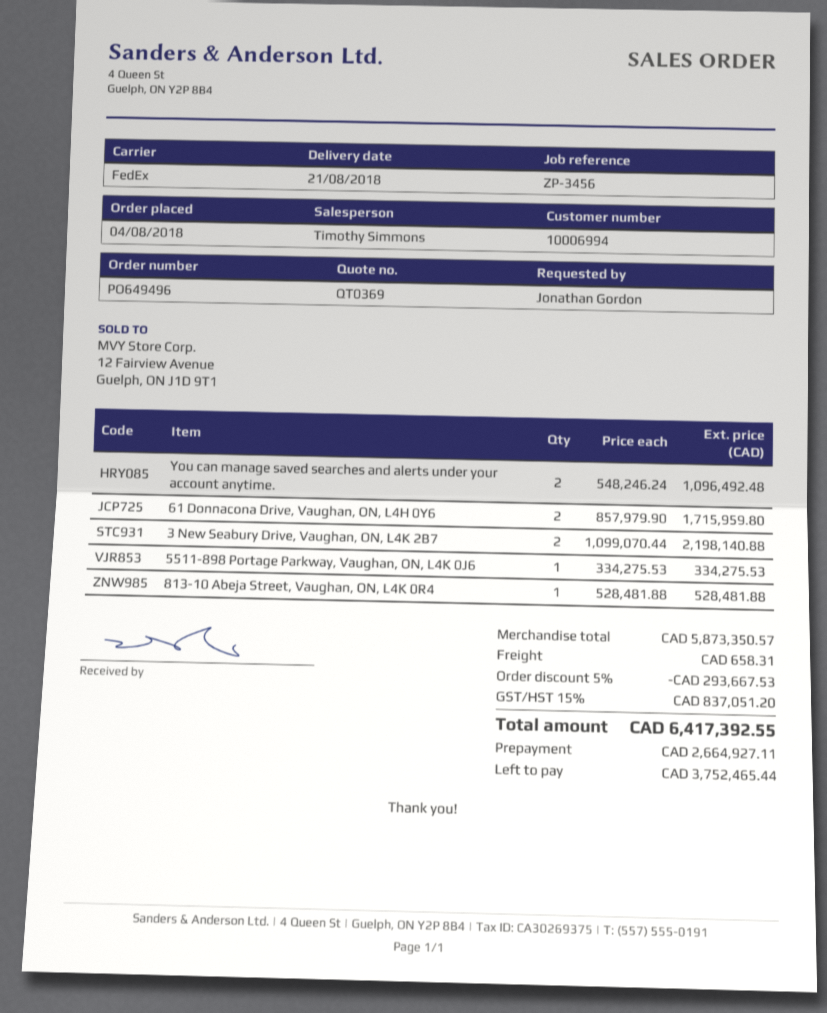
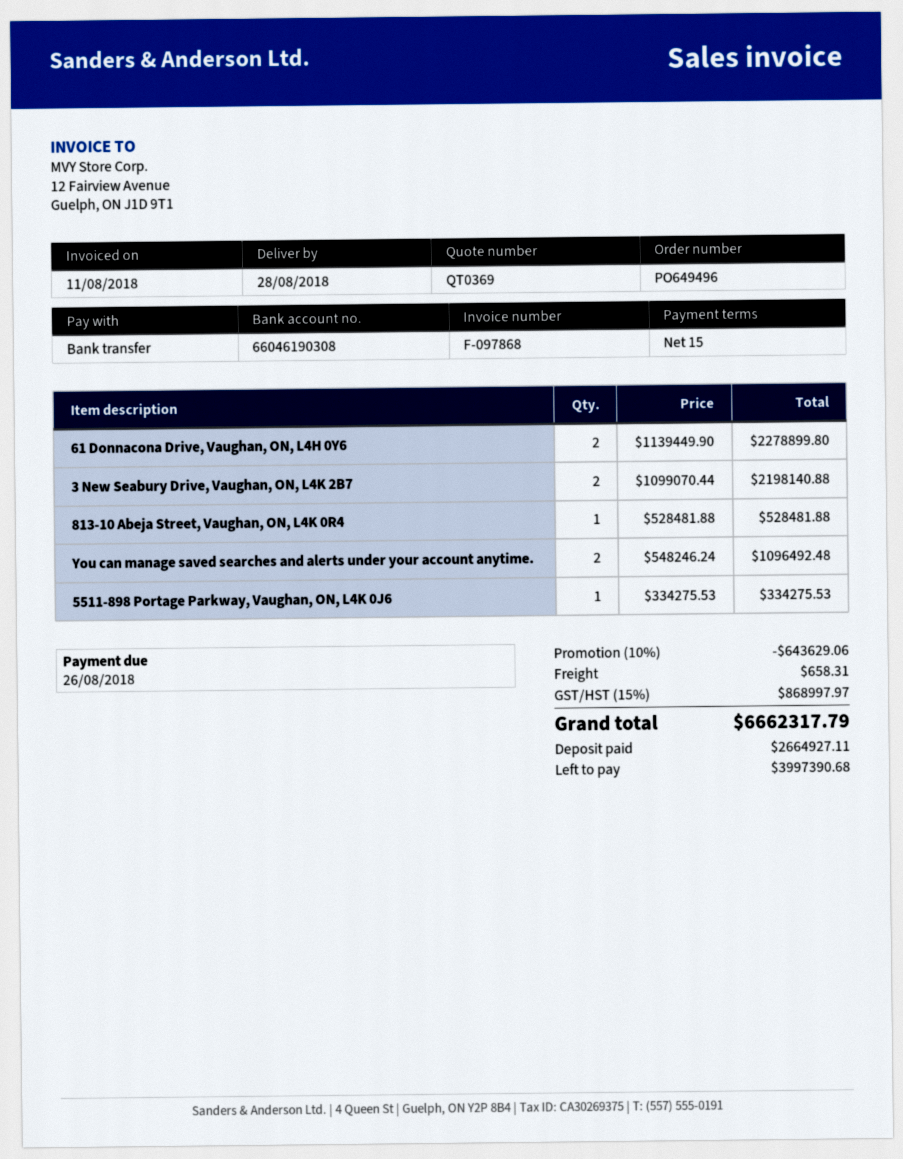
delivery date: 2018-08-21 -> 2018-08-28
61 Donnacona Drive, Vaughan, ON, L4H 0Y6: 2 x 857979.90 = 1715959.80 -> 2 x 1139449.90 = 2278899.80
discount: 5% = 293667.53 -> 10% = 643629.06
tax: 15% = 837051.20 -> 15% = 868997.97
total: 6417392.55 -> 6662317.79
balance: 3752465.44 -> 3997390.68

